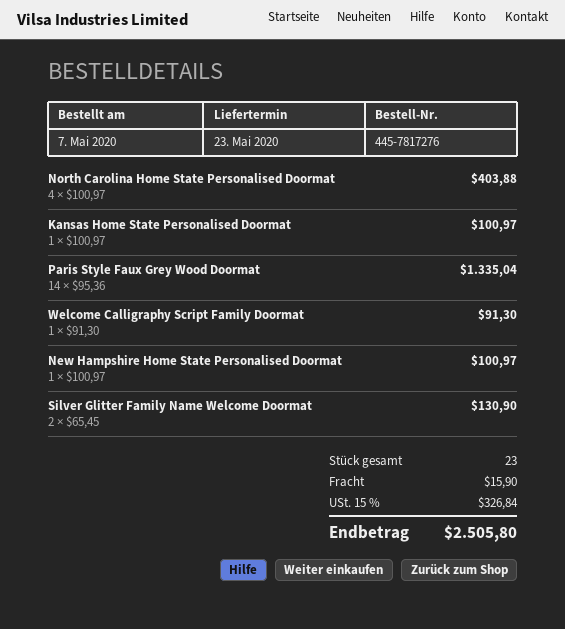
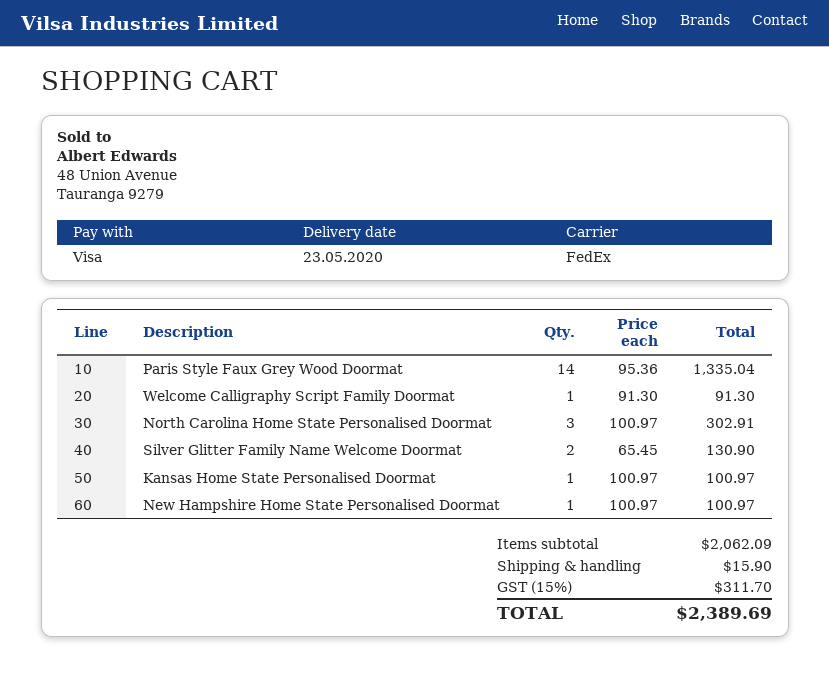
North Carolina Home State Personalised Doormat: 4 x 100.97 = 403.88 -> 3 x 100.97 = 302.91
tax: 15% = 326.84 -> 15% = 311.70
total: 2505.80 -> 2389.69

